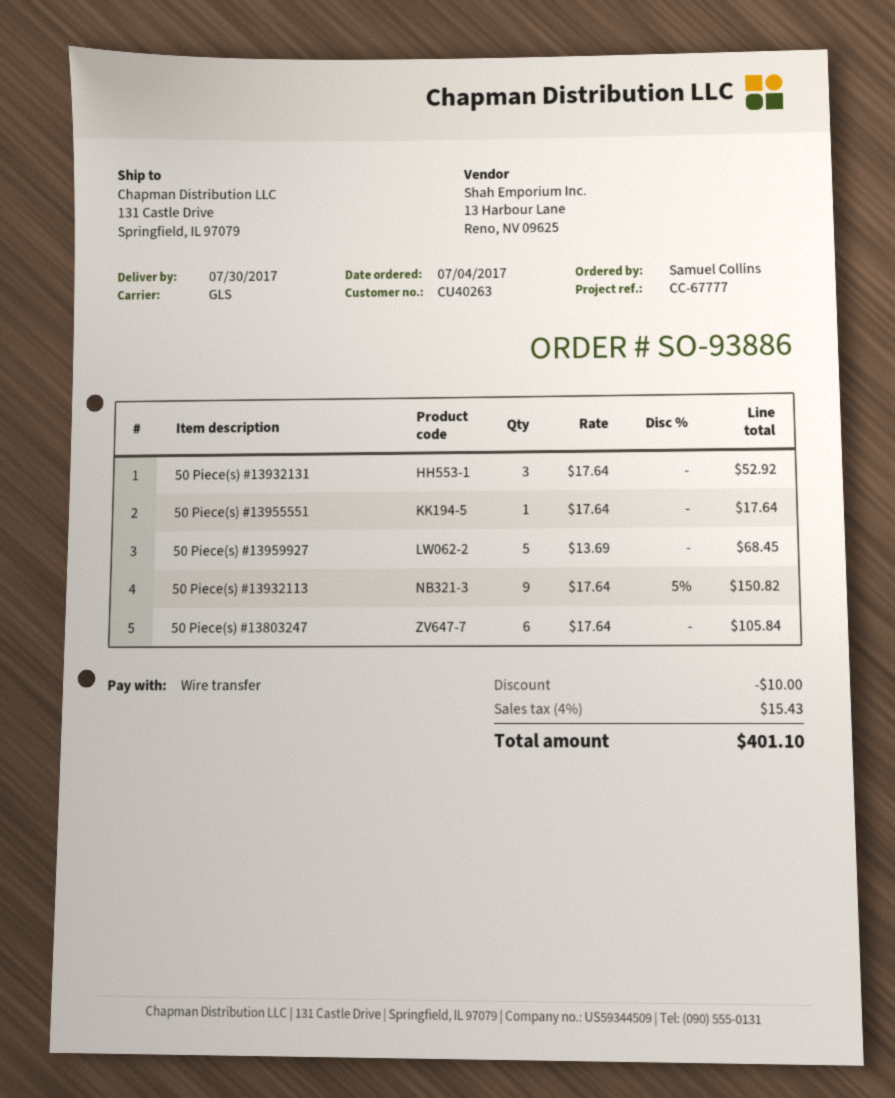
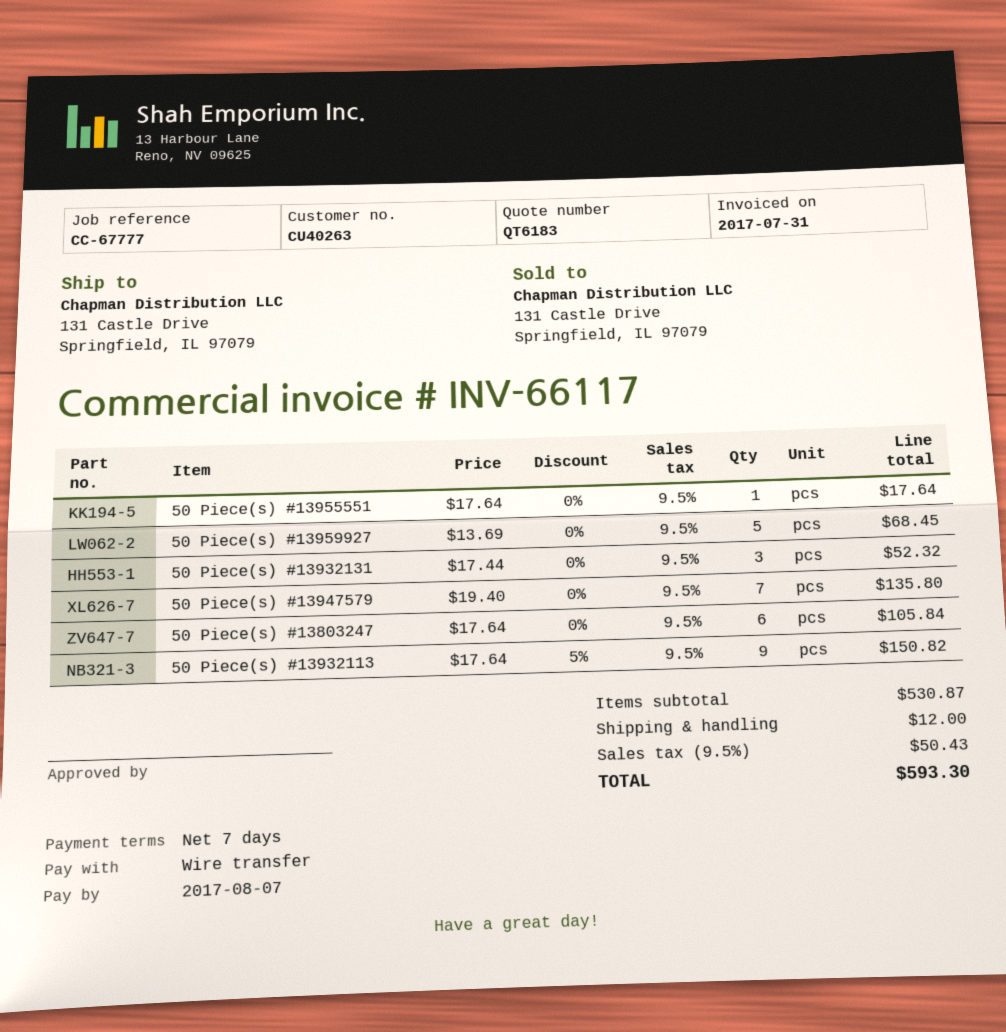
50 Piece(s) #13932131: 3 x 17.64 = 52.92 -> 3 x 17.44 = 52.32
50 Piece(s) #13947579: none -> 7 x 19.40 = 135.80
discount: 10.00 -> none
shipping: none -> 12.00
tax: 4% = 15.43 -> 9.5% = 50.43
total: 401.10 -> 593.30

